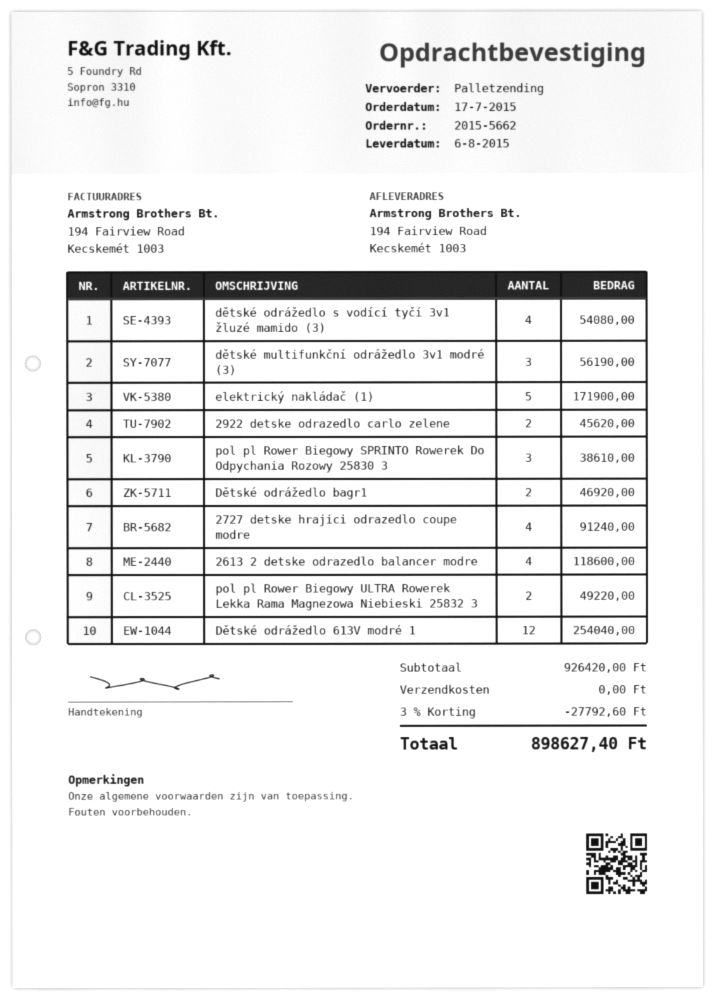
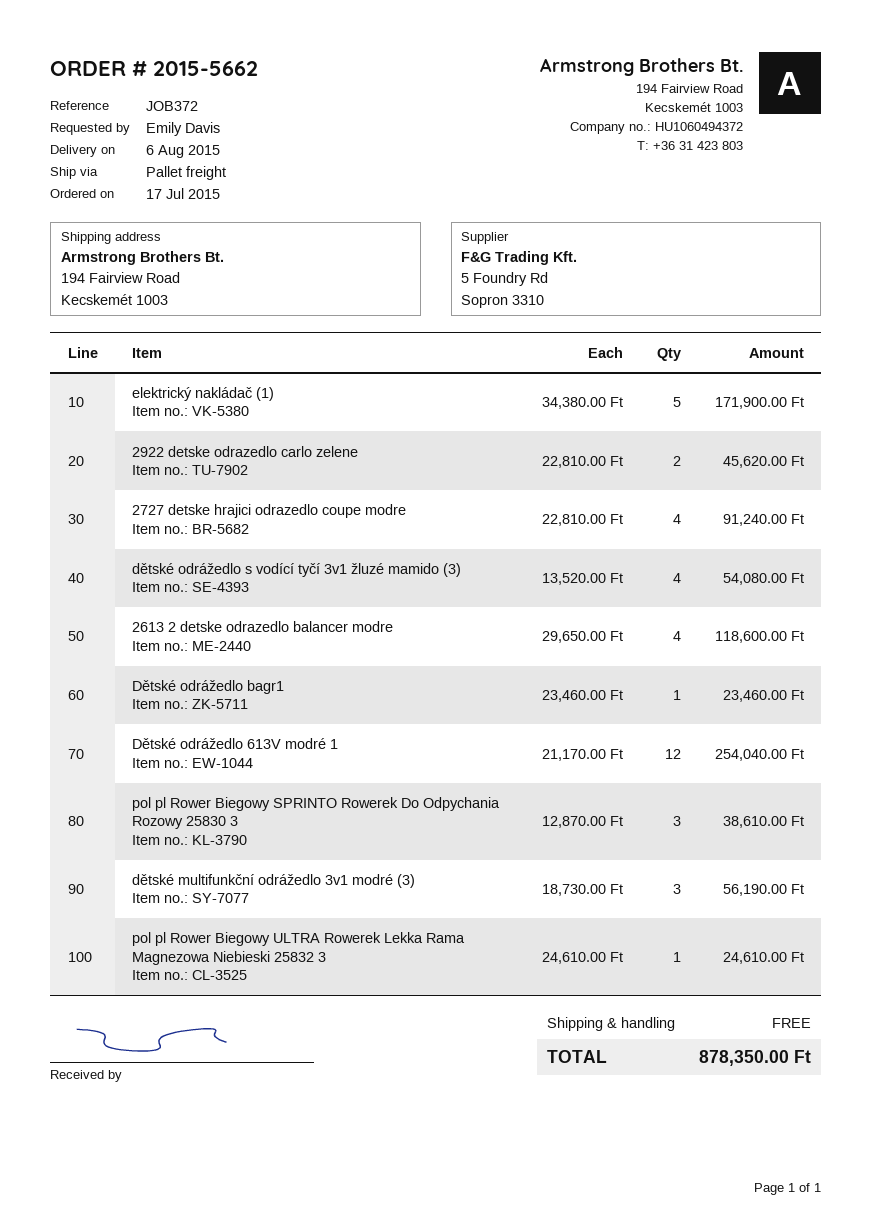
Dětské odrážedlo bagr1: 2 for 46920.00 -> 1 for 23460.00
pol pl Rower Biegowy ULTRA Rowerek Lekka Rama Magnezowa Niebieski 25832 3: 2 for 49220.00 -> 1 for 24610.00
discount: 3% = 27792.60 -> none
total: 898627.40 -> 878350.00

